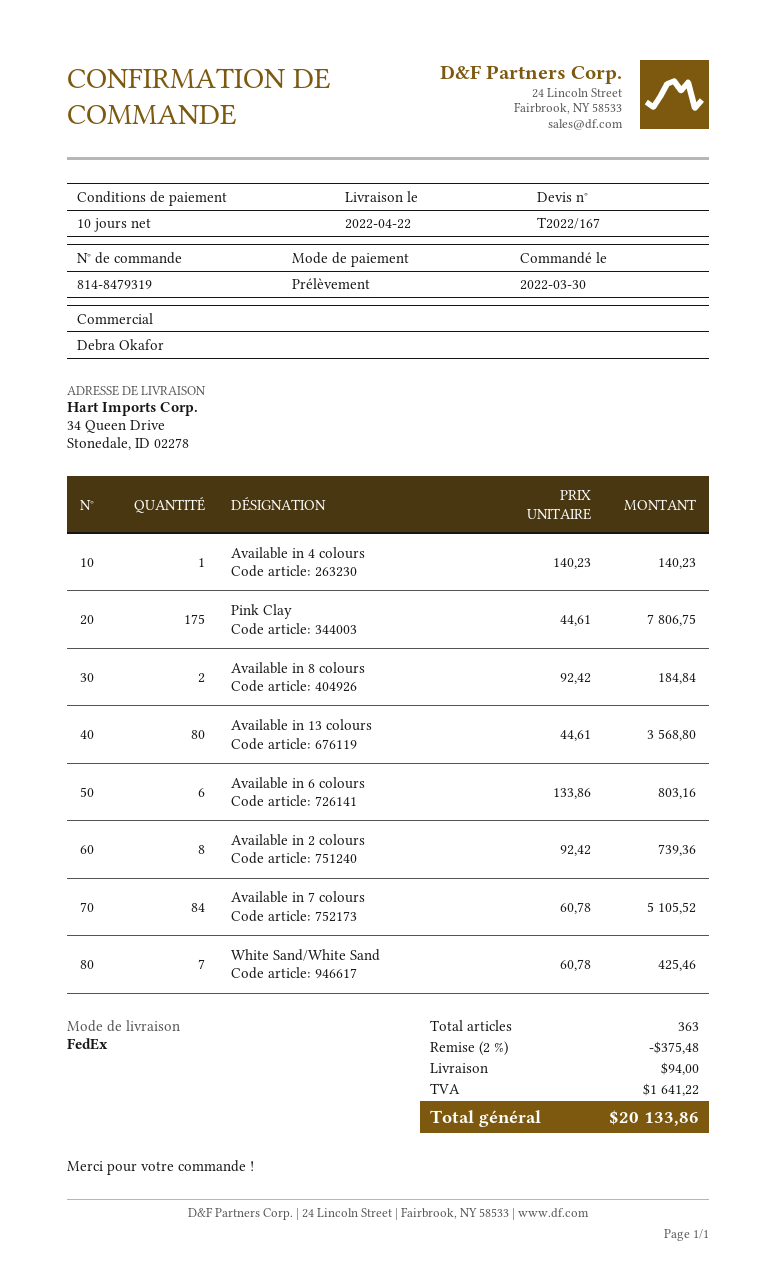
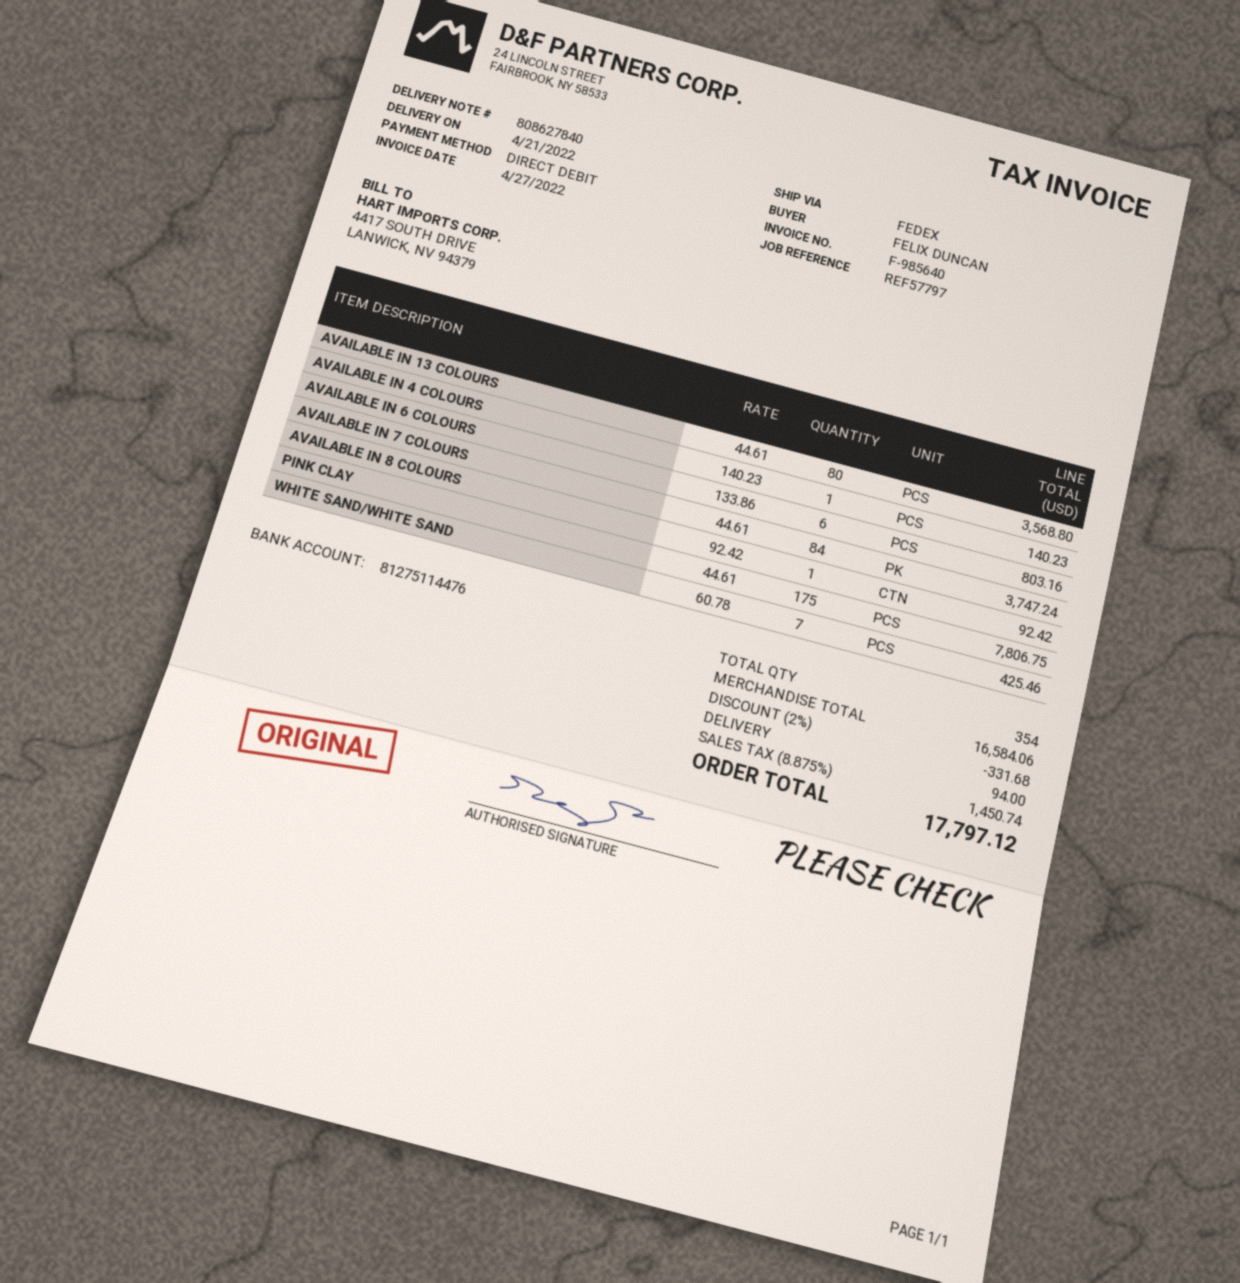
delivery date: 2022-04-22 -> 2022-04-21
Available in 8 colours: 2 x 92.42 = 184.84 -> 1 x 92.42 = 92.42
Available in 2 colours: 8 x 92.42 = 739.36 -> none
Available in 7 colours: 84 x 60.78 = 5105.52 -> 84 x 44.61 = 3747.24
total quantity: 363 -> 354
discount: 2% = 375.48 -> 2% = 331.68
tax: 1641.22 -> 1450.74
total: 20133.86 -> 17797.12

